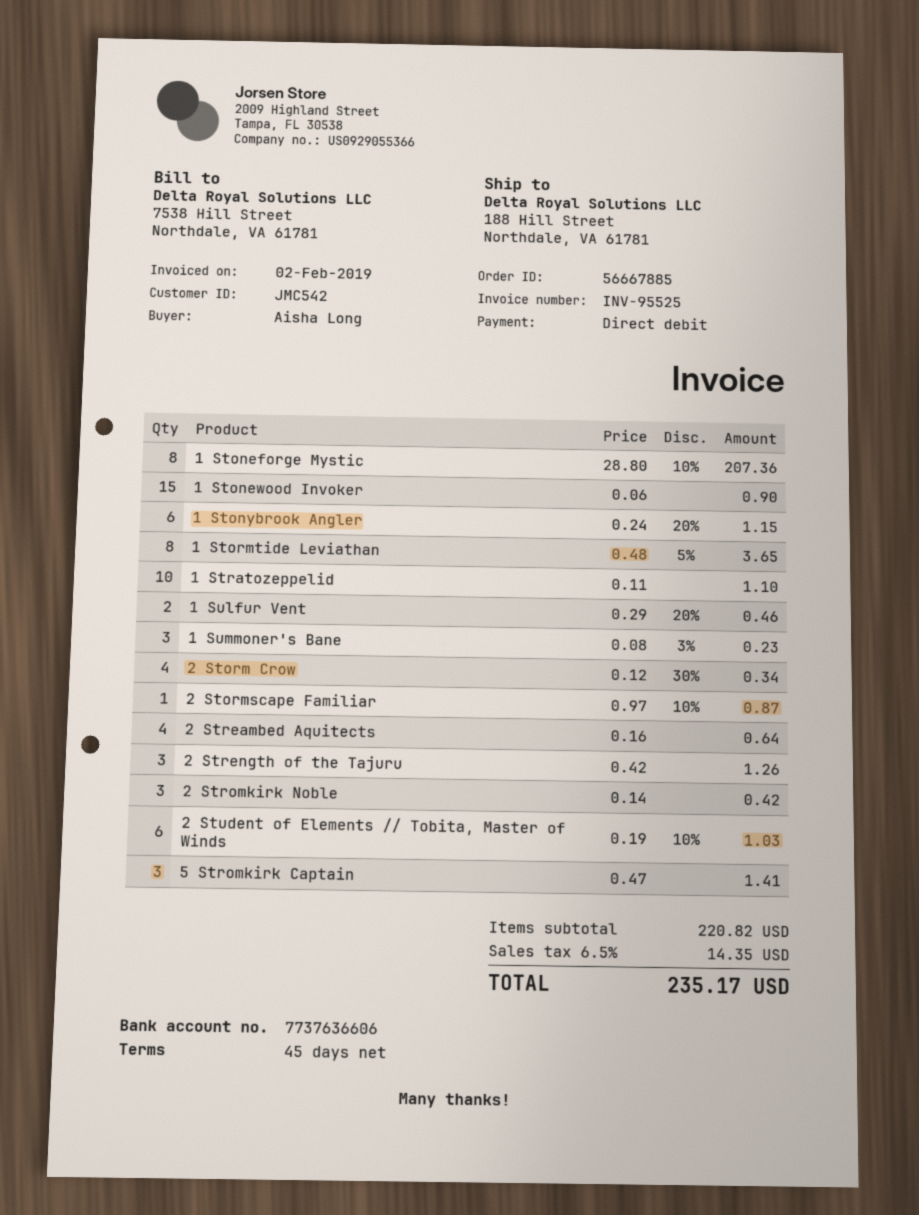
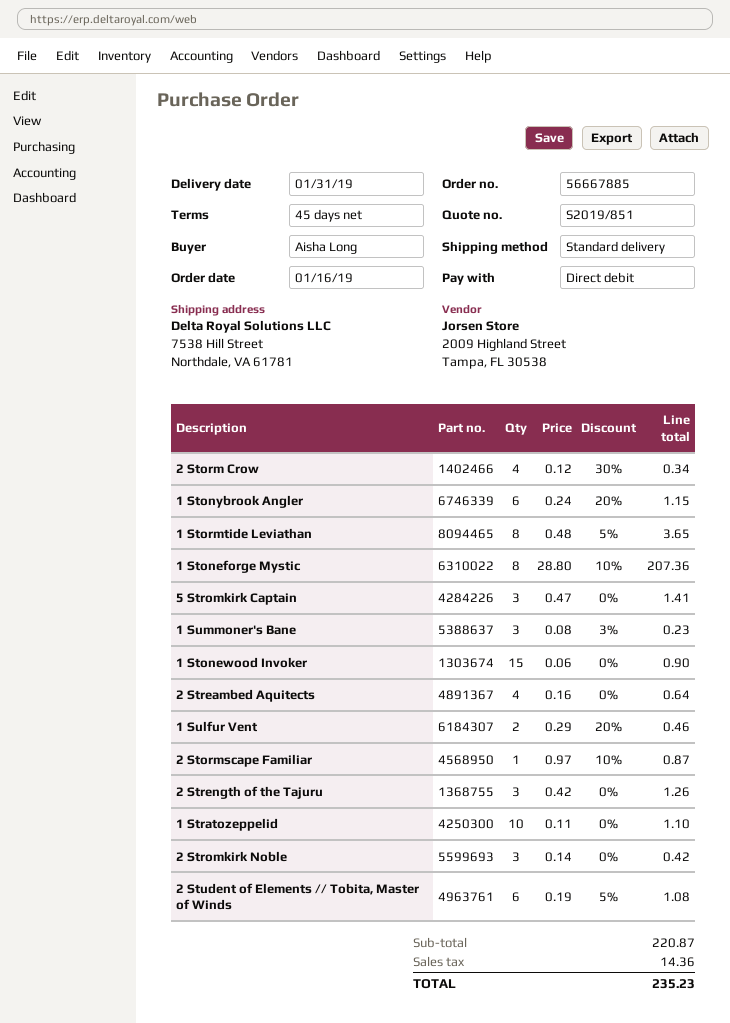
ship to: 188 Hill Street, Northdale, VA 61781 -> 7538 Hill Street, Northdale, VA 61781
2 Student of Elements // Tobita, Master of Winds: 6 x 0.19 - 10% = 1.03 -> 6 x 0.19 - 5% = 1.08
subtotal: 220.82 -> 220.87
tax: 14.35 -> 14.36
total: 235.17 -> 235.23

